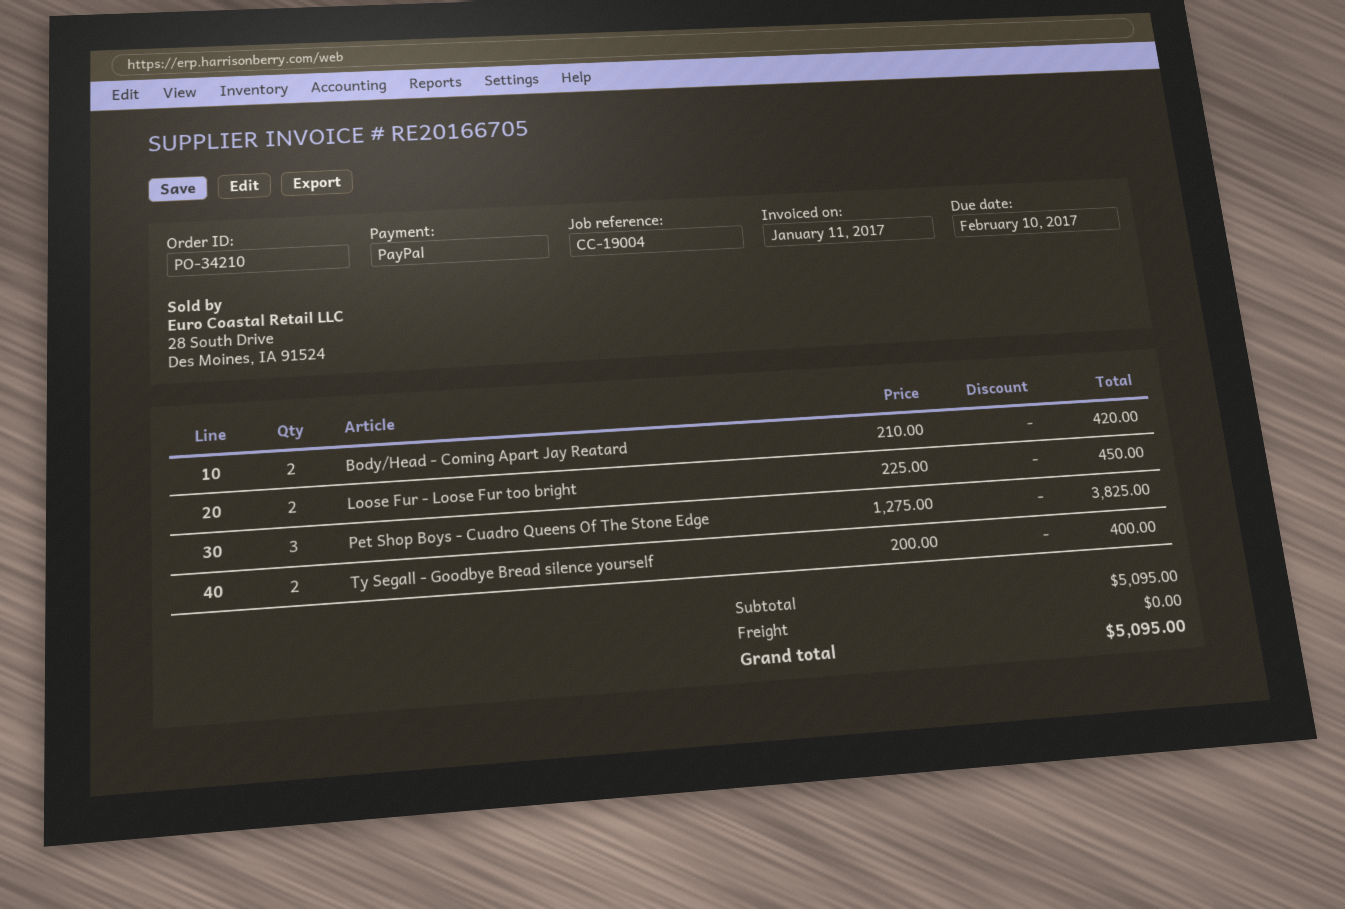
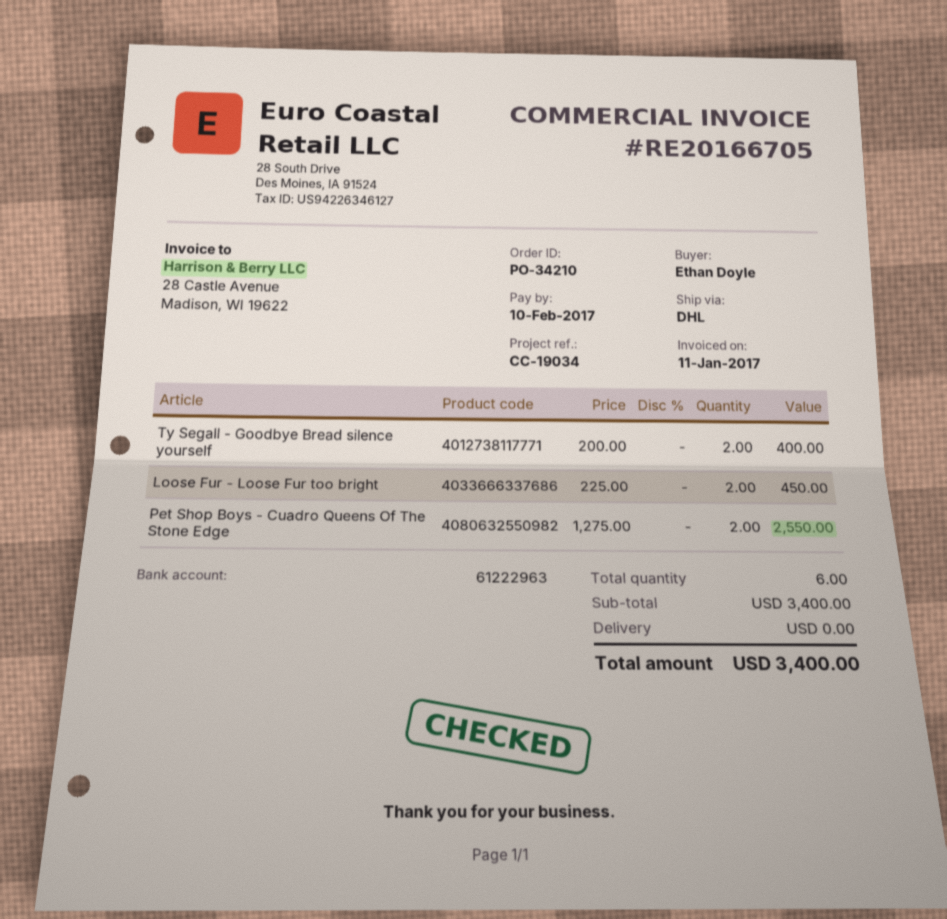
reference: CC-19004 -> CC-19034
Body/Head - Coming Apart Jay Reatard: 2 x 210.00 = 420.00 -> none
Pet Shop Boys - Cuadro Queens Of The Stone Edge: 3 x 1275.00 = 3825.00 -> 2 x 1275.00 = 2550.00
subtotal: 5095.00 -> 3400.00
total: 5095.00 -> 3400.00

